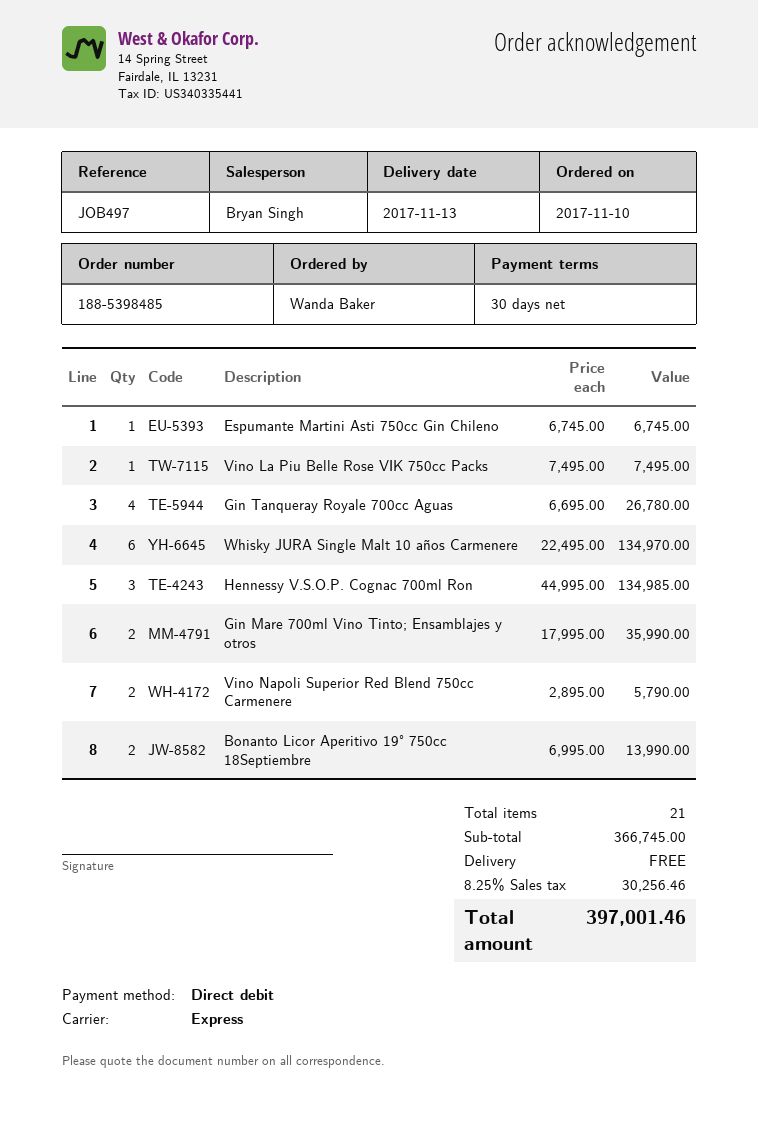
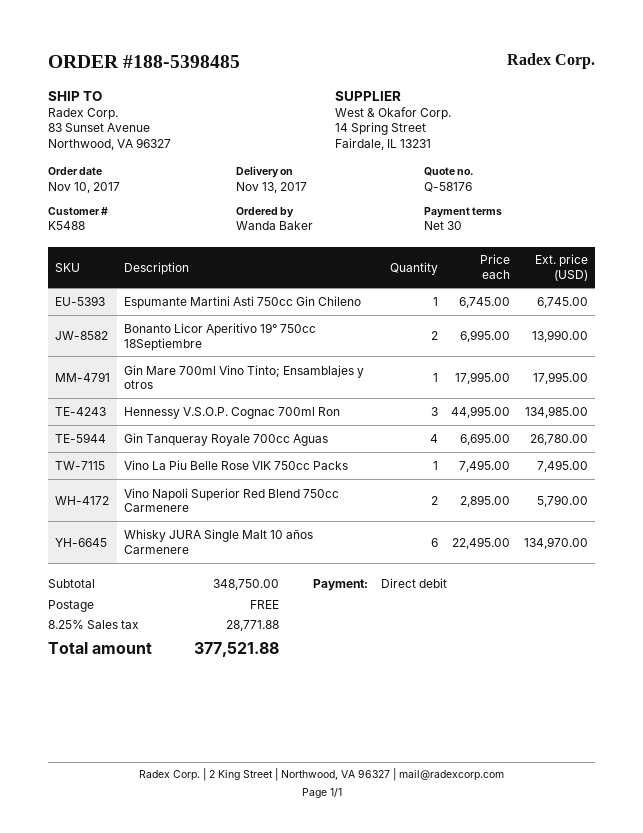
Gin Mare 700ml Vino Tinto; Ensamblajes y otros: 2 x 17995.00 = 35990.00 -> 1 x 17995.00 = 17995.00
subtotal: 366745.00 -> 348750.00
tax: 8.25% = 30256.46 -> 8.25% = 28771.88
total: 397001.46 -> 377521.88

